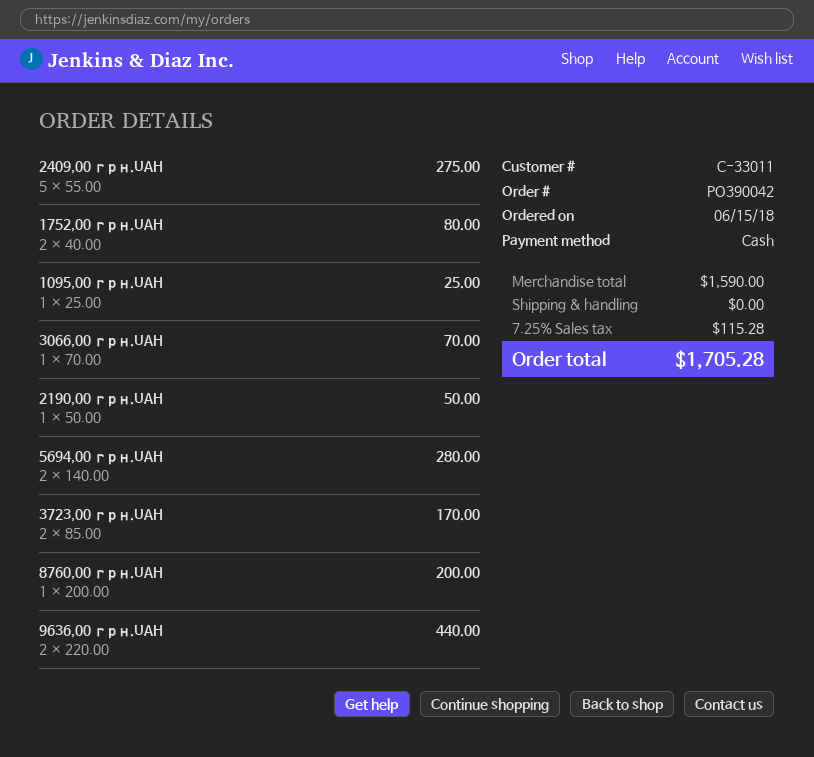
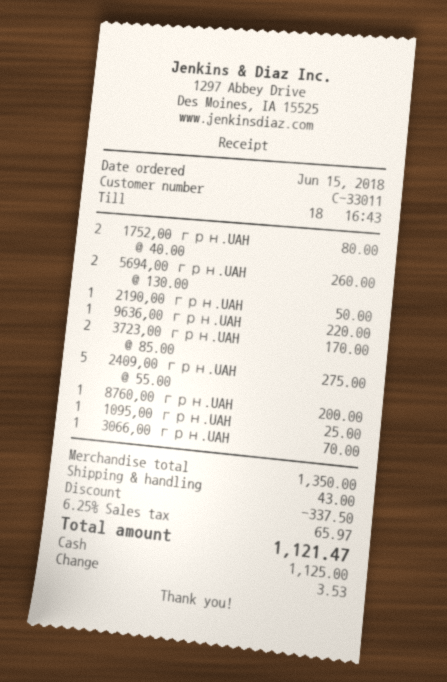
5694,00 грн.UAH: 2 x 140.00 = 280.00 -> 2 x 130.00 = 260.00
9636,00 грн.UAH: 2 x 220.00 = 440.00 -> 1 x 220.00 = 220.00
subtotal: 1590.00 -> 1350.00
discount: none -> 337.50
shipping: 0.00 -> 43.00
tax: 7.25% = 115.28 -> 6.25% = 65.97
total: 1705.28 -> 1121.47

